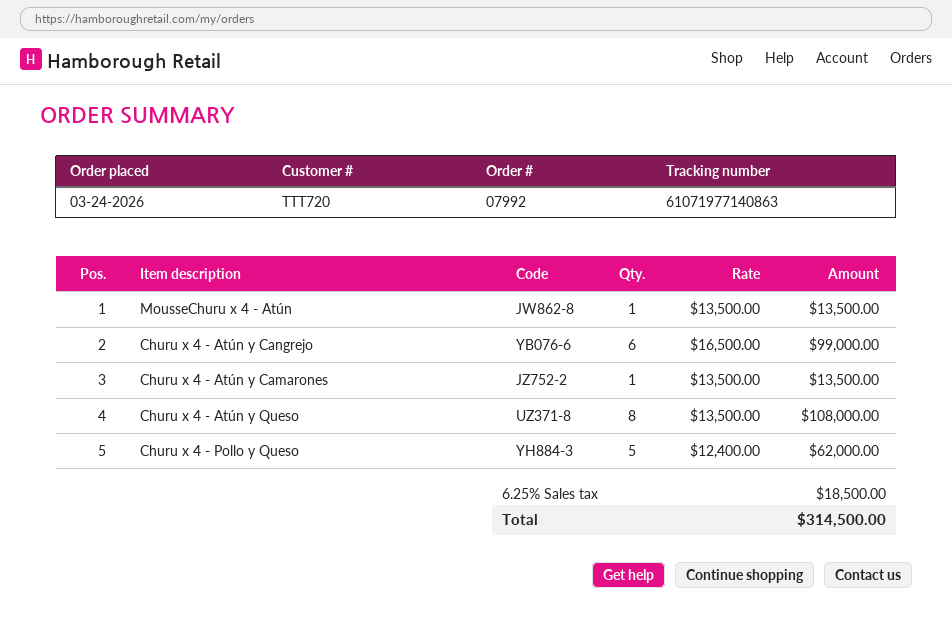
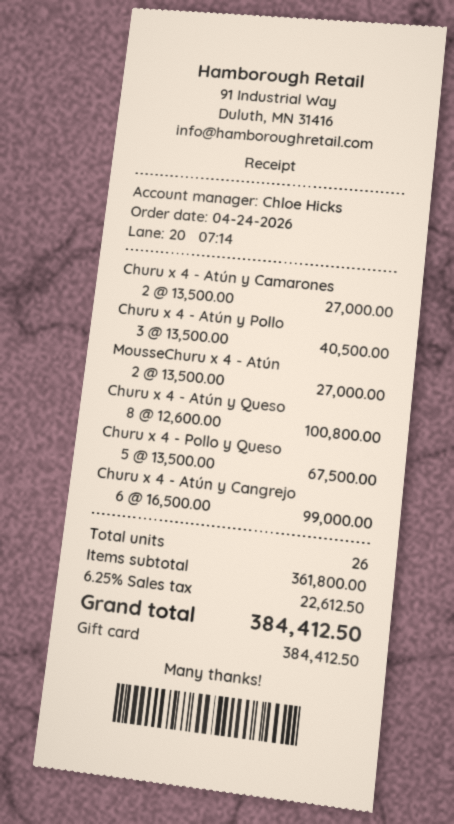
order date: 2026-03-24 -> 2026-04-24
MousseChuru x 4 - Atún: 1 x 13500.00 = 13500.00 -> 2 x 13500.00 = 27000.00
Churu x 4 - Atún y Camarones: 1 x 13500.00 = 13500.00 -> 2 x 13500.00 = 27000.00
Churu x 4 - Atún y Queso: 8 x 13500.00 = 108000.00 -> 8 x 12600.00 = 100800.00
Churu x 4 - Pollo y Queso: 5 x 12400.00 = 62000.00 -> 5 x 13500.00 = 67500.00
Churu x 4 - Atún y Pollo: none -> 3 x 13500.00 = 40500.00
tax: 6.25% = 18500.00 -> 6.25% = 22612.50
total: 314500.00 -> 384412.50

